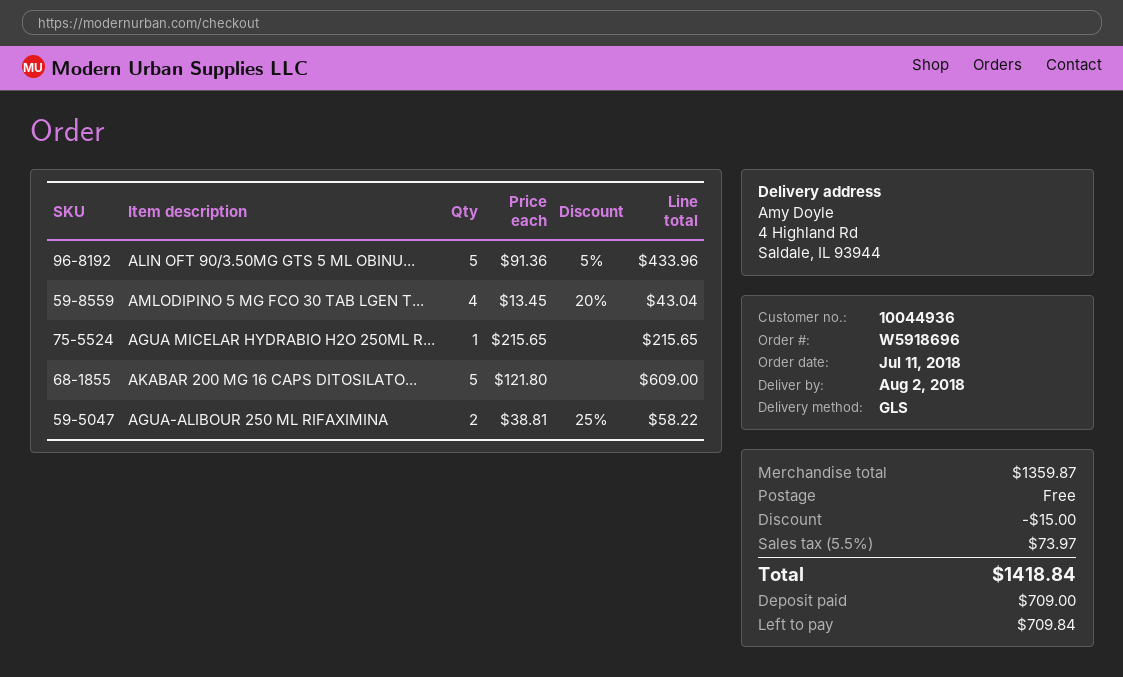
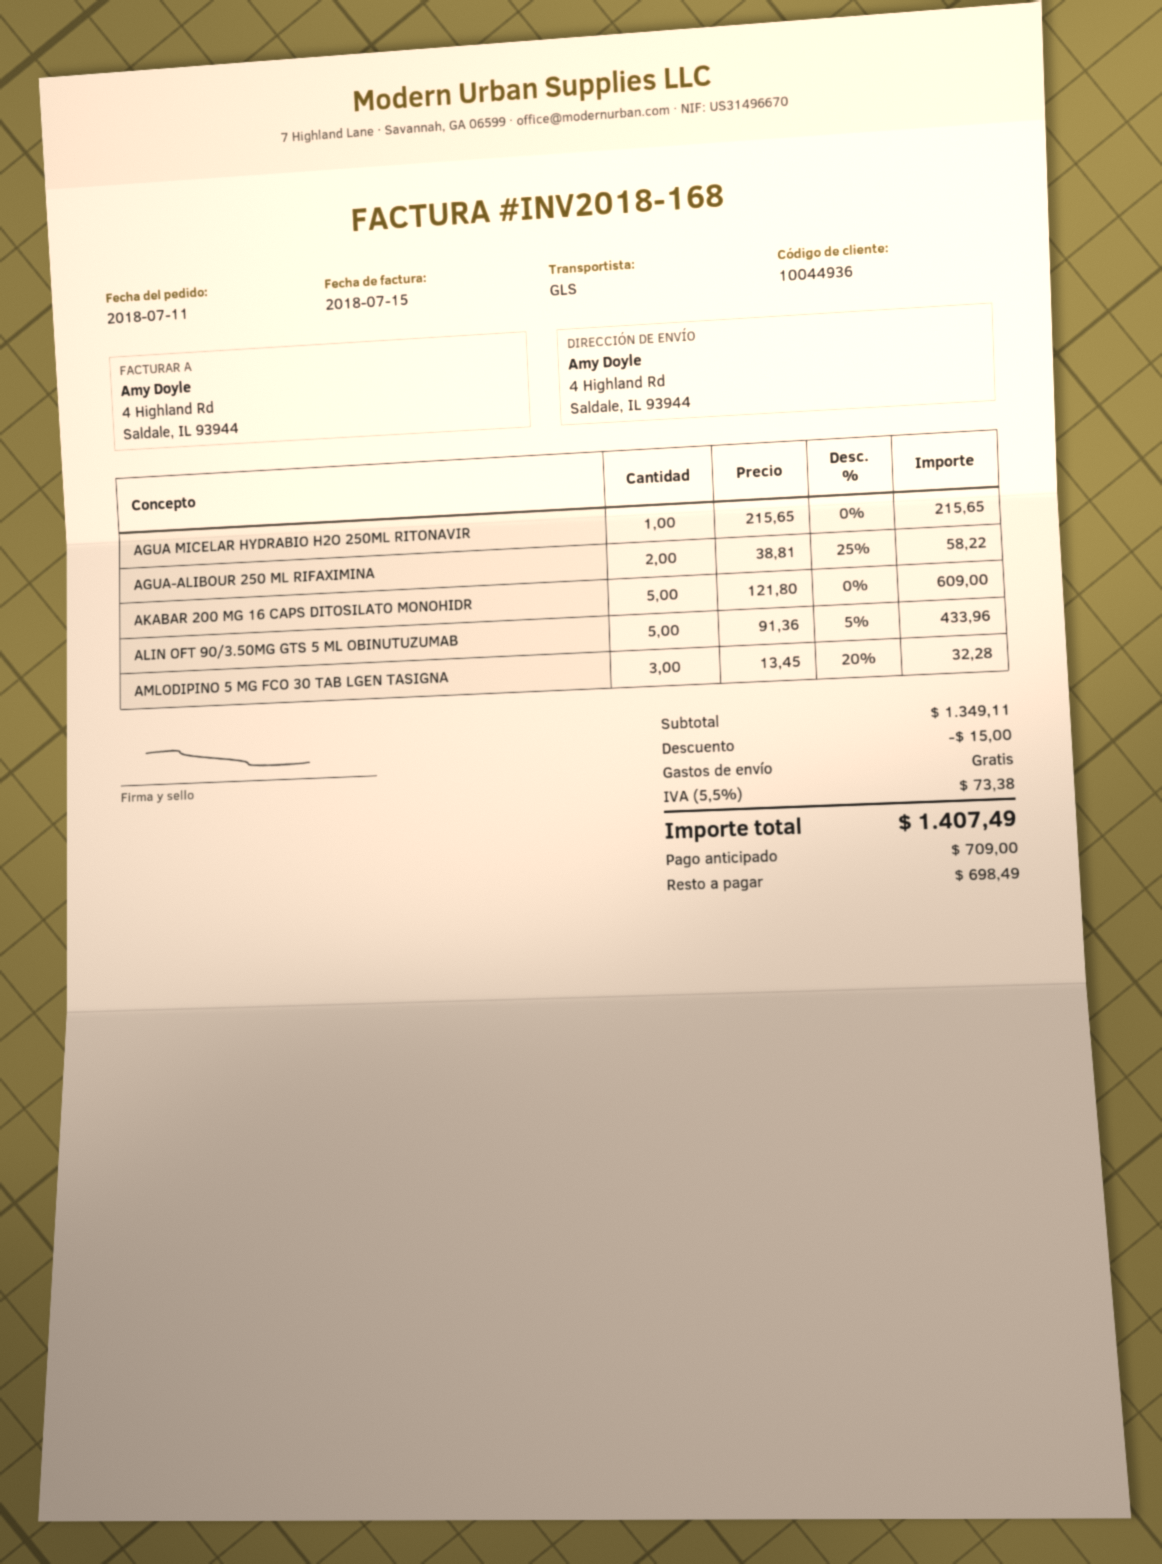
AMLODIPINO 5 MG FCO 30 TAB LGEN T...: 4 x 13.45 - 20% = 43.04 -> 3 x 13.45 - 20% = 32.28
subtotal: 1359.87 -> 1349.11
tax: 5.5% = 73.97 -> 5.5% = 73.38
total: 1418.84 -> 1407.49
balance: 709.84 -> 698.49

